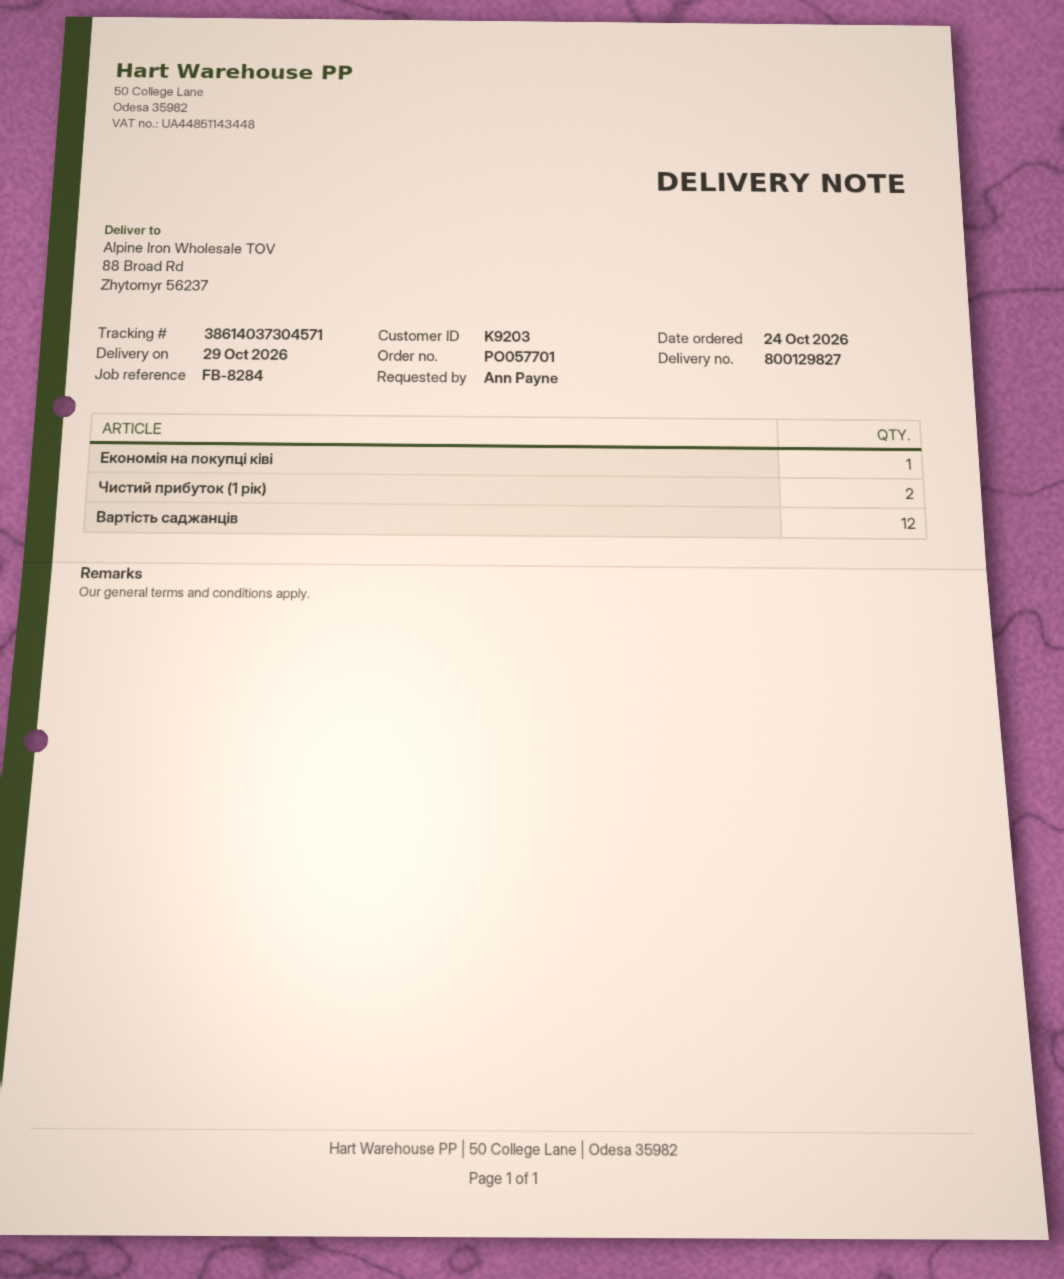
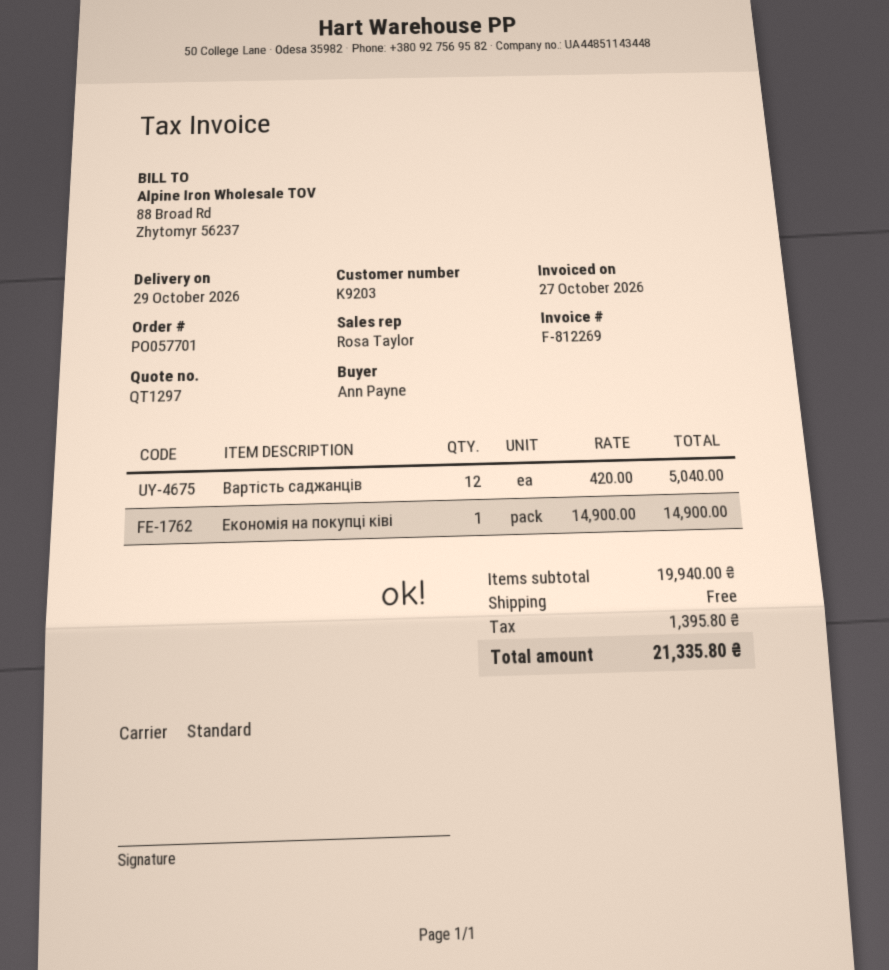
Чистий прибуток (1 рік): 2 -> none

